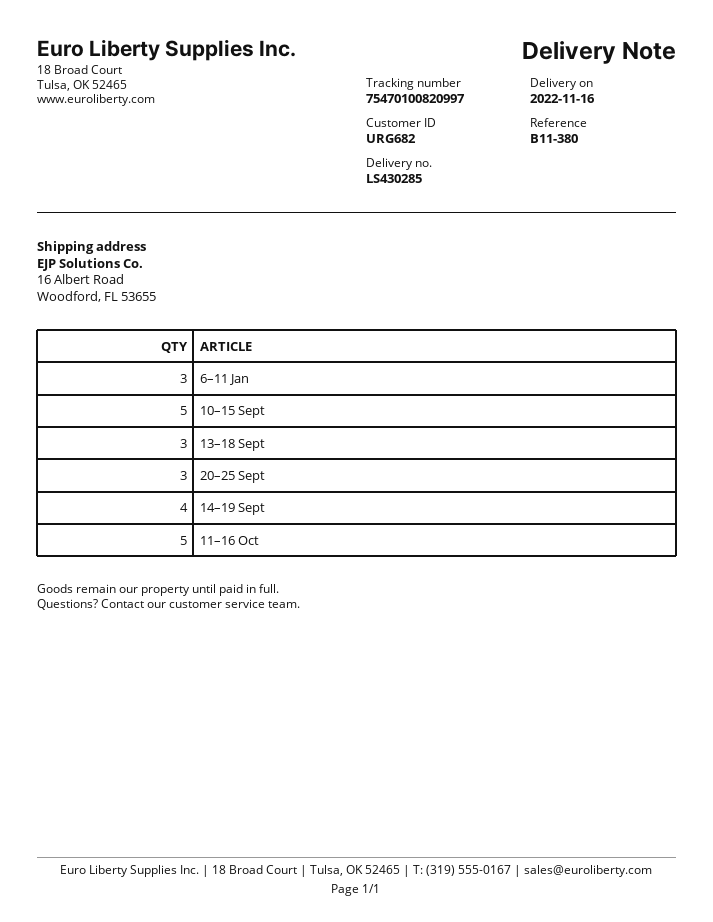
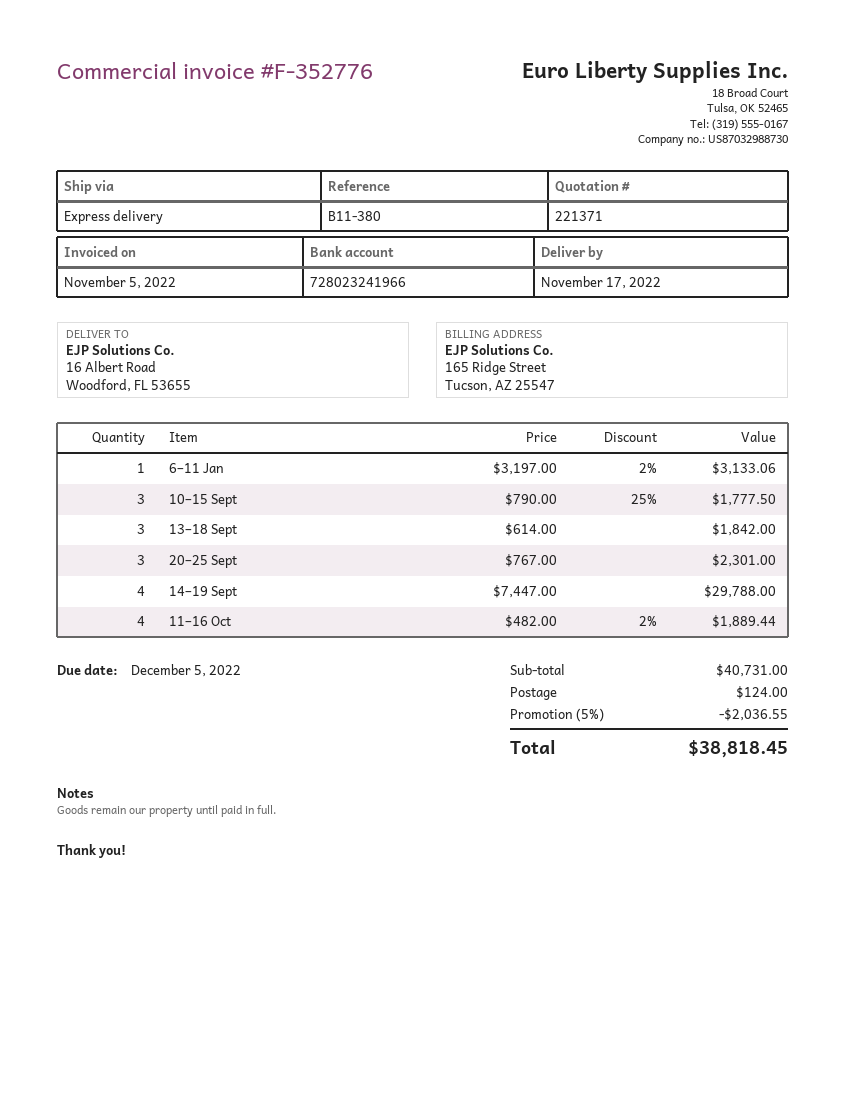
delivery date: 2022-11-16 -> 2022-11-17
6–11 Jan: 3 -> 1
10–15 Sept: 5 -> 3
11–16 Oct: 5 -> 4

